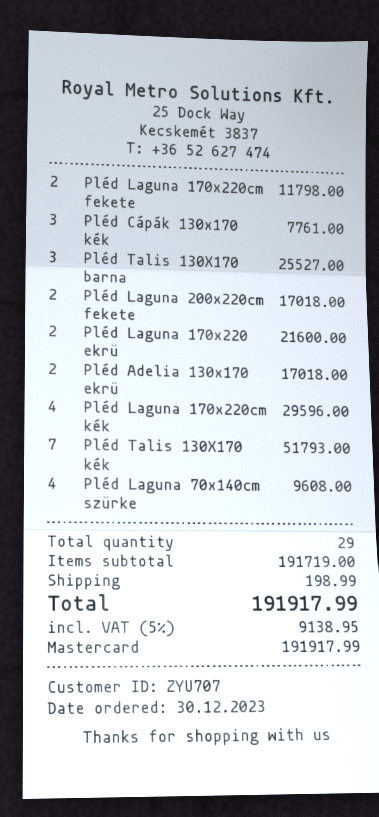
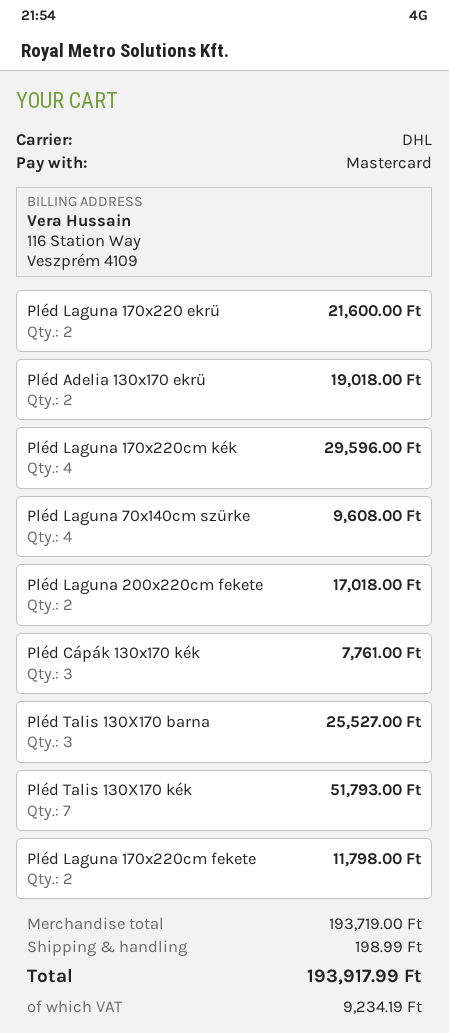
Pléd Adelia 130x170 ekrü: 2 for 17018.00 -> 2 for 19018.00
subtotal: 191719.00 -> 193719.00
tax: 9138.95 -> 9234.19
total: 191917.99 -> 193917.99

